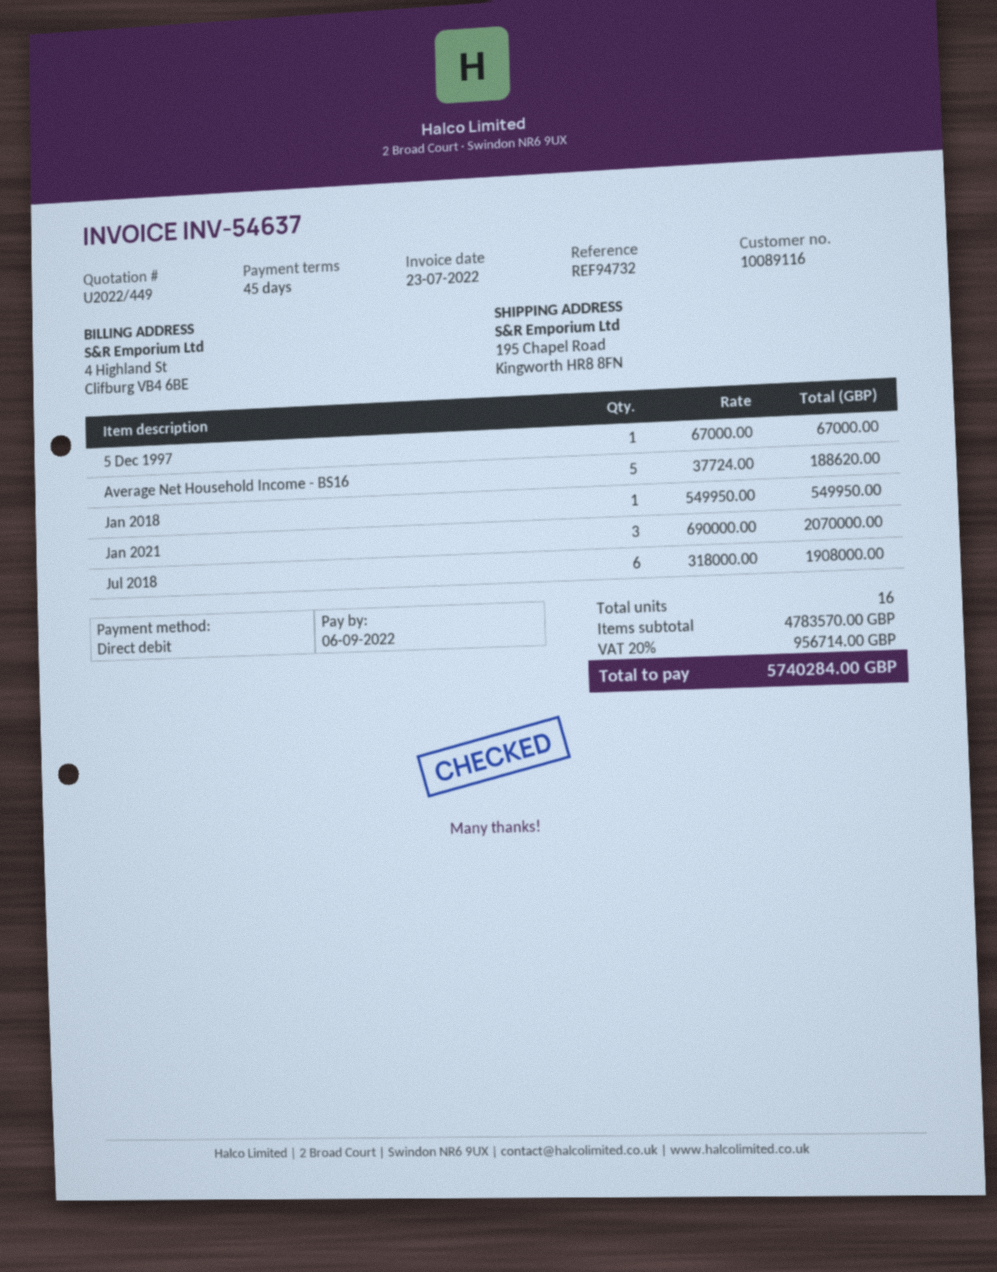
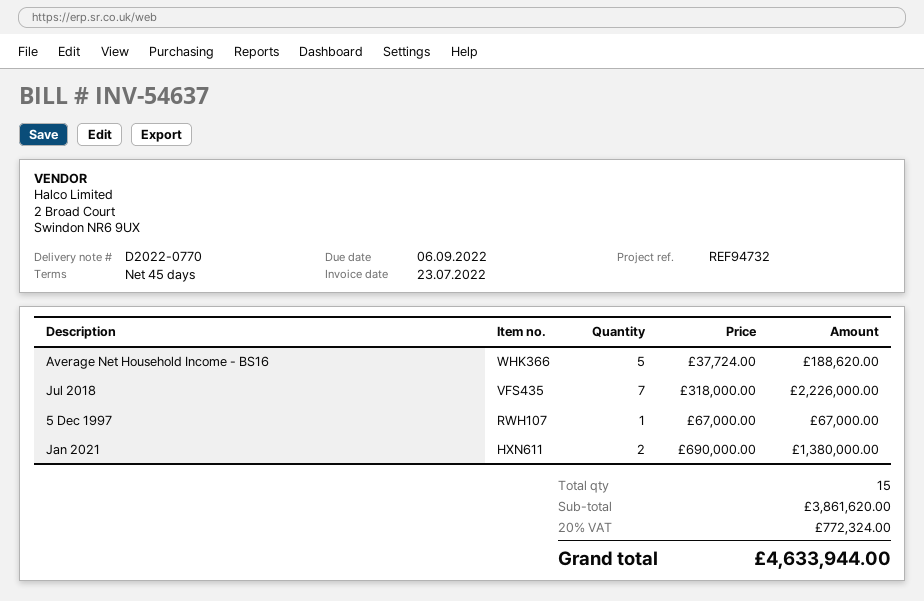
Jan 2018: 1 x 549950.00 = 549950.00 -> none
Jan 2021: 3 x 690000.00 = 2070000.00 -> 2 x 690000.00 = 1380000.00
Jul 2018: 6 x 318000.00 = 1908000.00 -> 7 x 318000.00 = 2226000.00
total quantity: 16 -> 15
subtotal: 4783570.00 -> 3861620.00
tax: 20% = 956714.00 -> 20% = 772324.00
total: 5740284.00 -> 4633944.00

